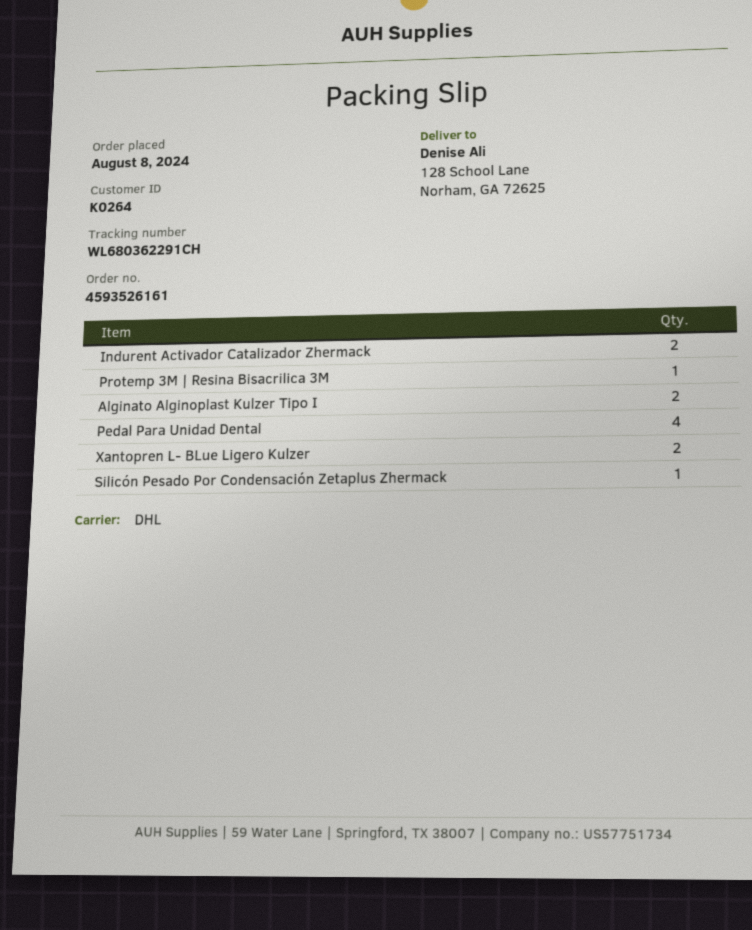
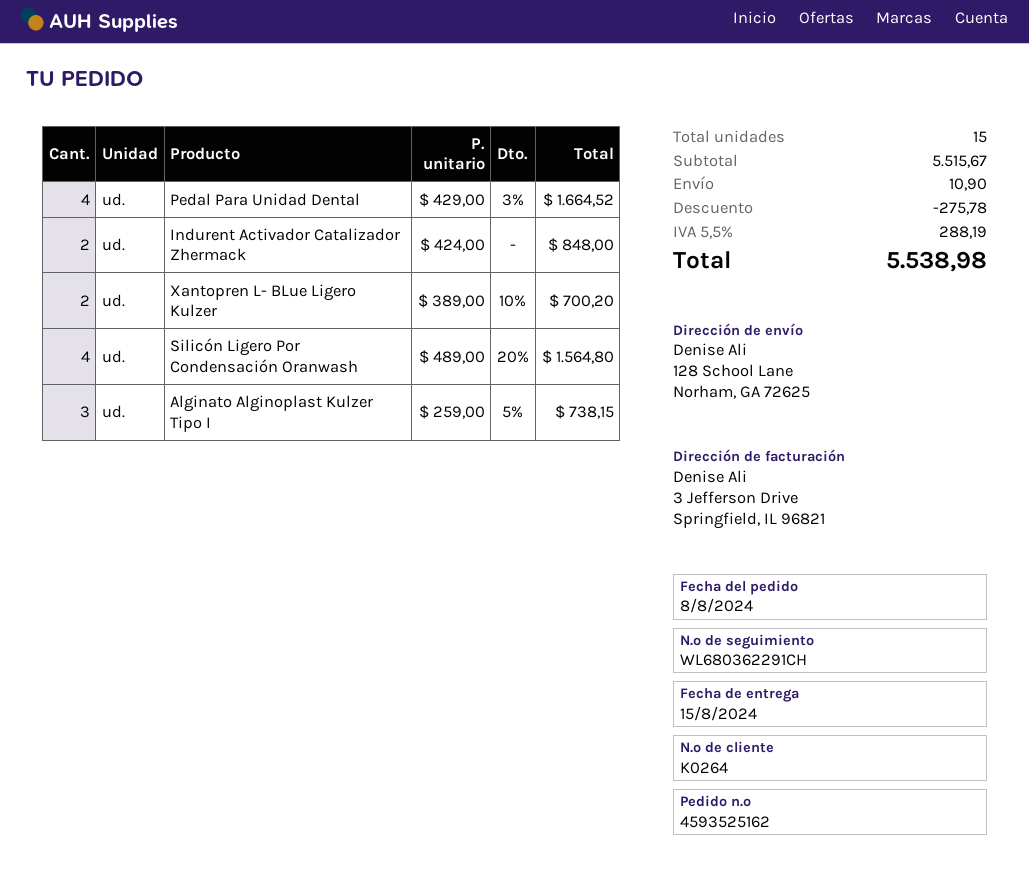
order number: 4593526161 -> 4593525162
Protemp 3M | Resina Bisacrilica 3M: 1 -> none
Alginato Alginoplast Kulzer Tipo I: 2 -> 3
Silicón Pesado Por Condensación Zetaplus Zhermack: 1 -> none
Silicón Ligero Por Condensación Oranwash: none -> 4

